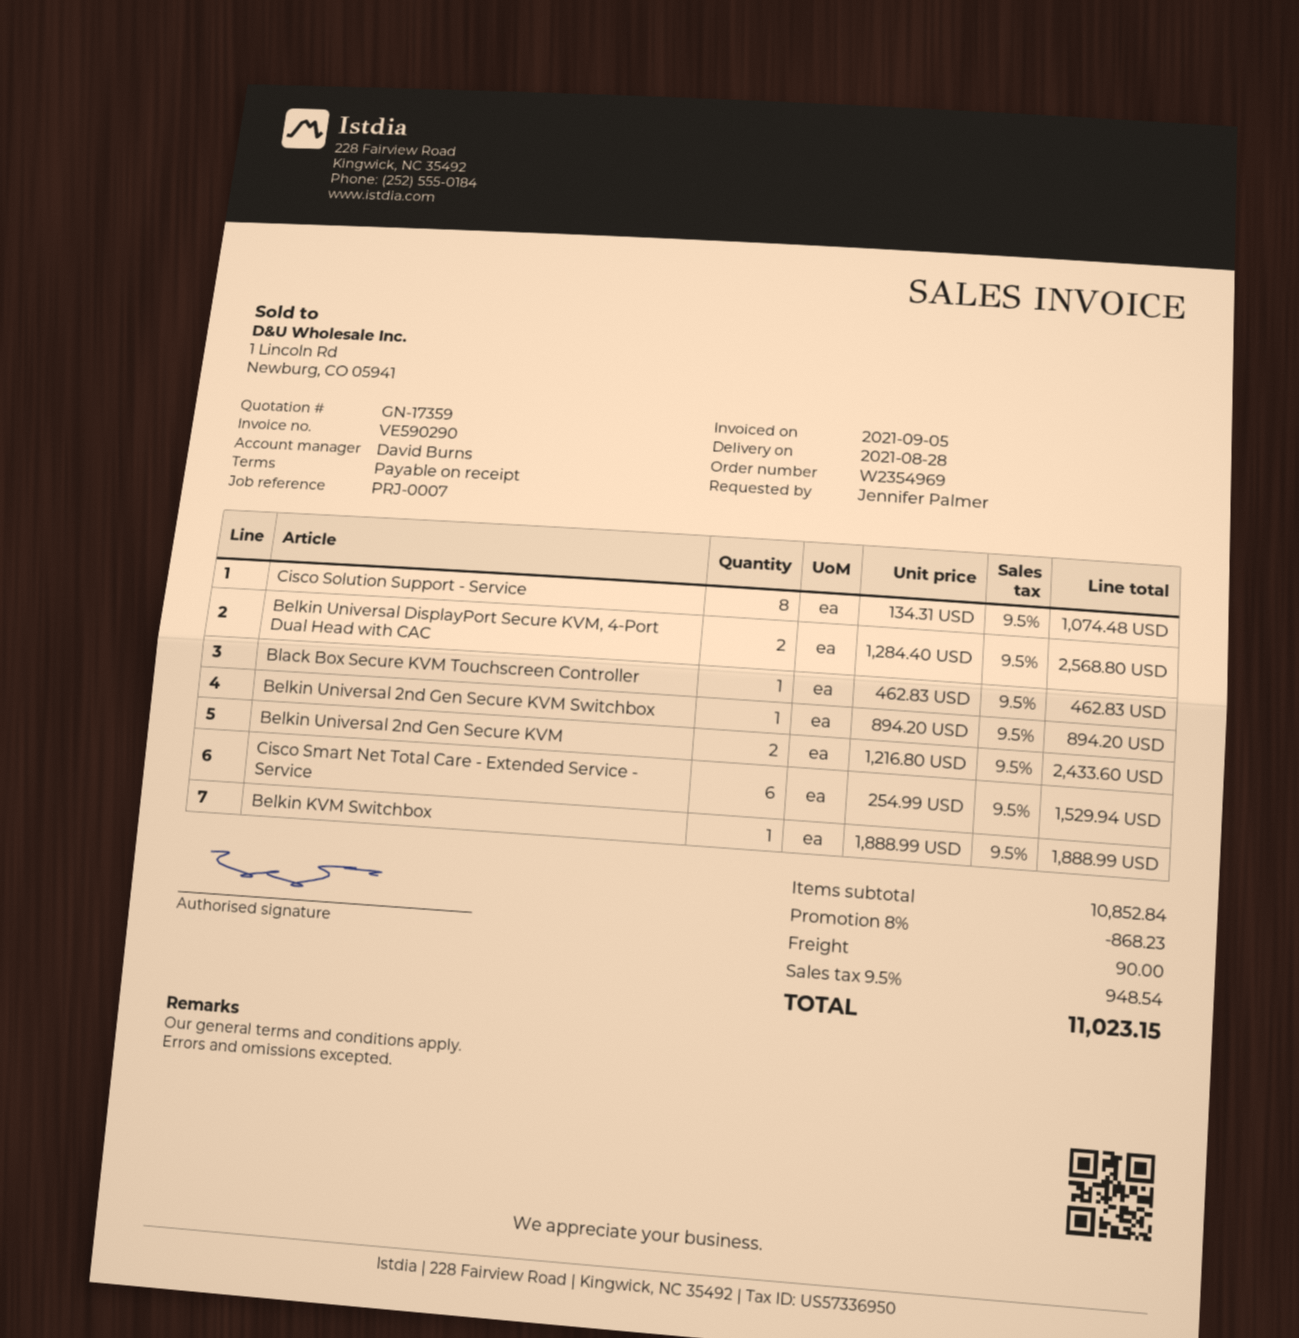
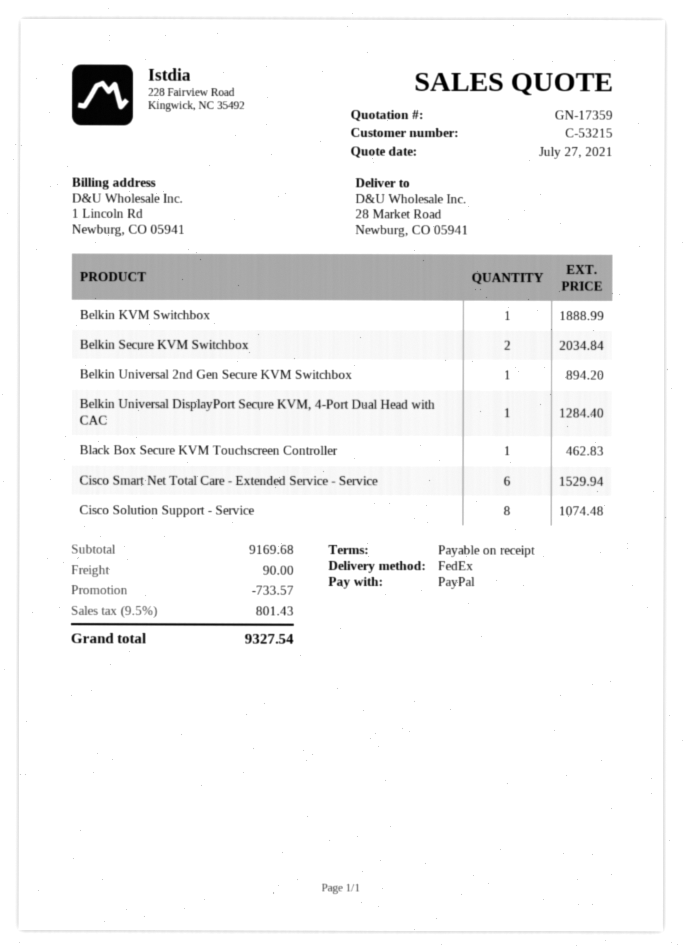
Belkin Universal DisplayPort Secure KVM, 4-Port Dual Head with CAC: 2 for 2568.80 -> 1 for 1284.40
Belkin Universal 2nd Gen Secure KVM: 2 for 2433.60 -> none
Belkin Secure KVM Switchbox: none -> 2 for 2034.84
subtotal: 10852.84 -> 9169.68
discount: 868.23 -> 733.57
tax: 9.5% = 948.54 -> 9.5% = 801.43
total: 11023.15 -> 9327.54

